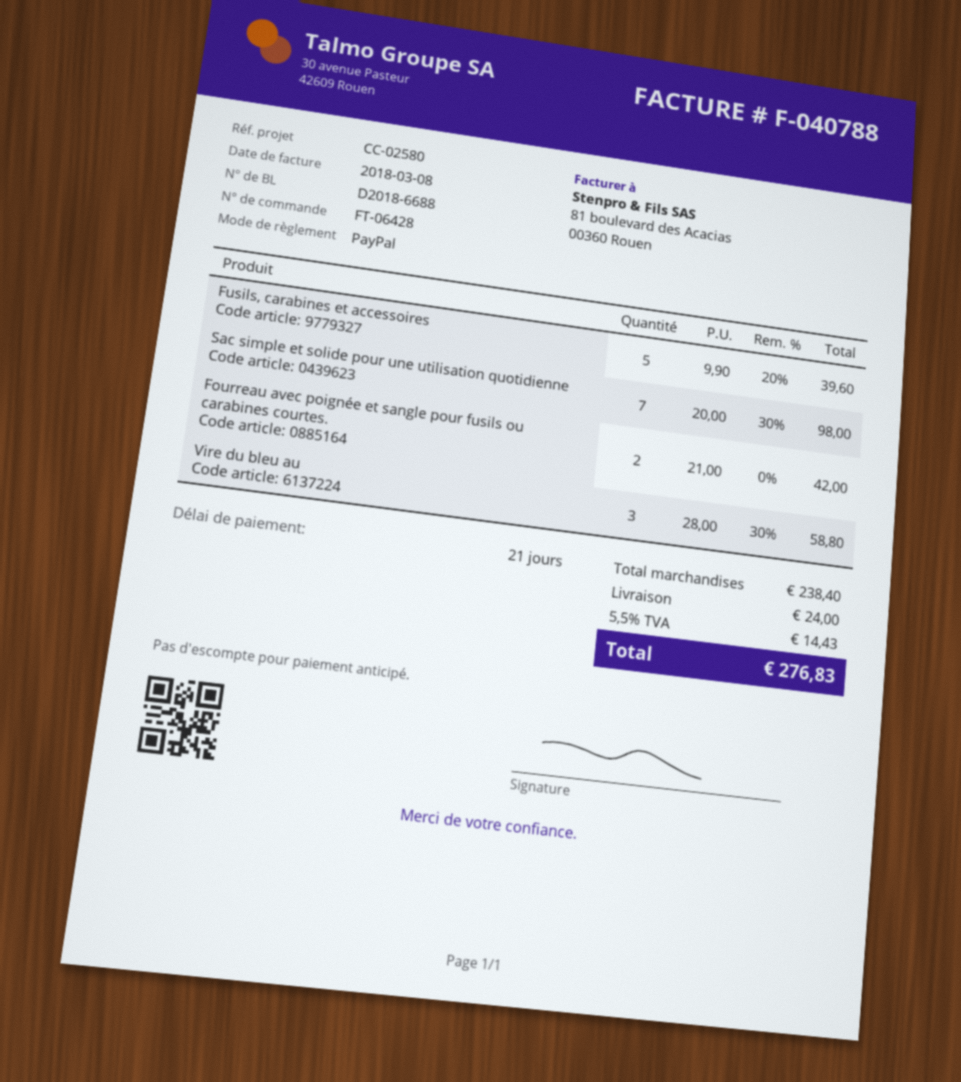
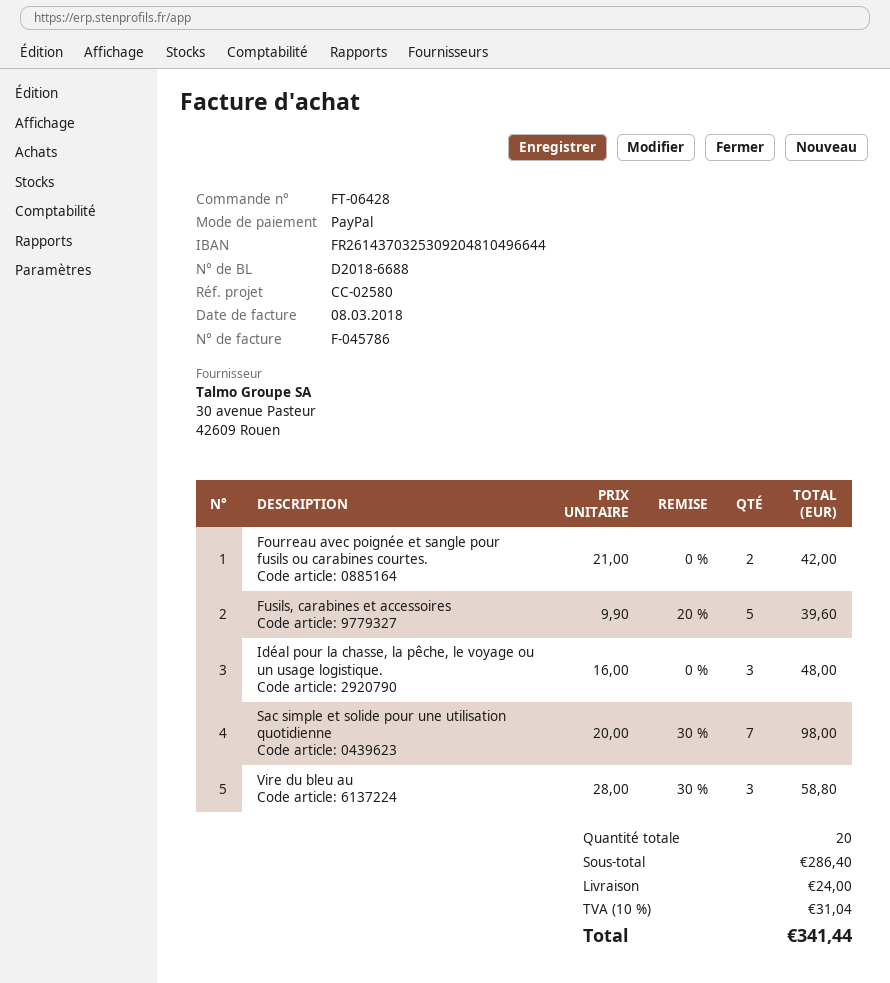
invoice number: F-040788 -> F-045786
Idéal pour la chasse, la pêche, le voyage ou un usage logistique.: none -> 3 x 16.00 = 48.00
subtotal: 238.40 -> 286.40
tax: 5.5% = 14.43 -> 10% = 31.04
total: 276.83 -> 341.44

